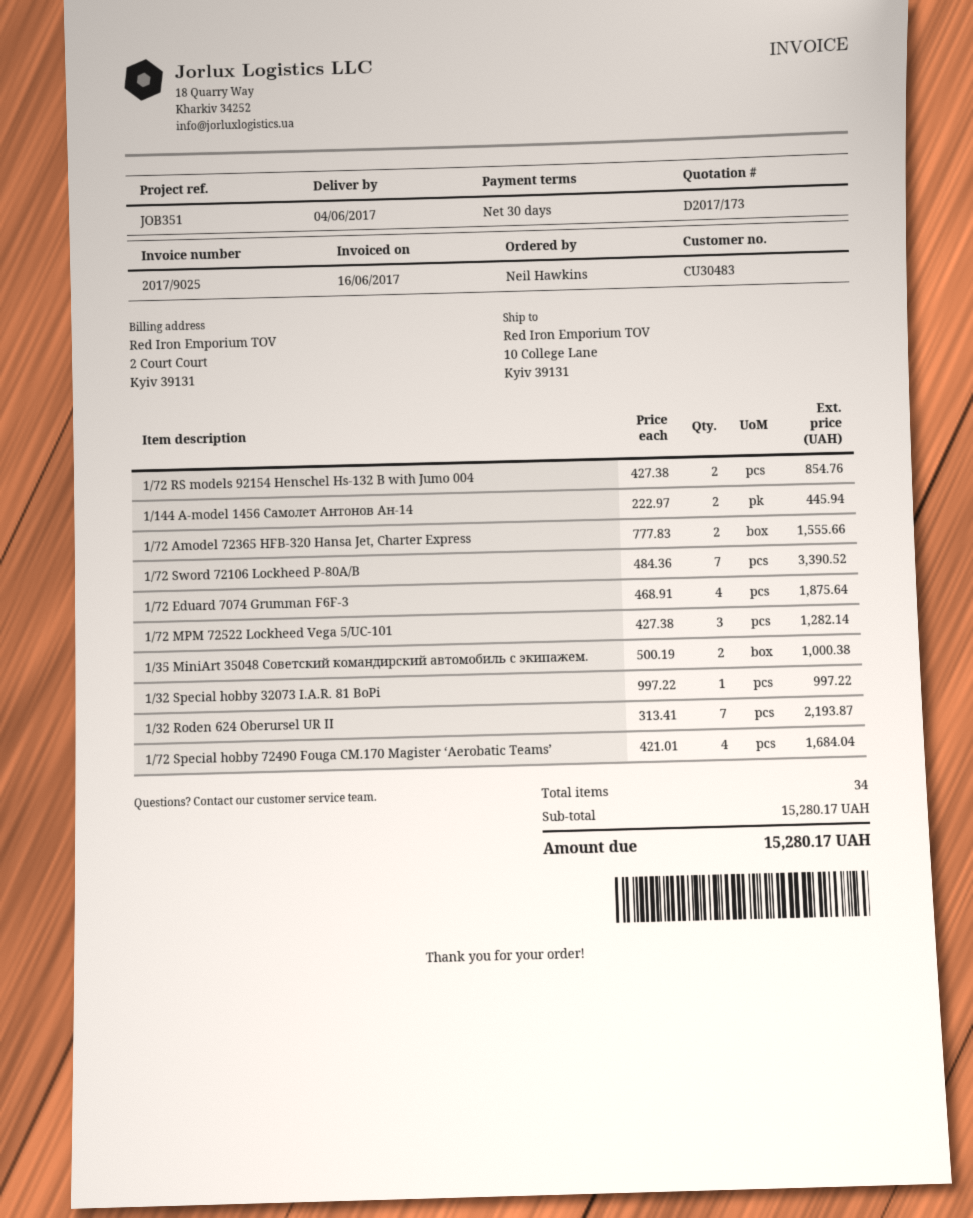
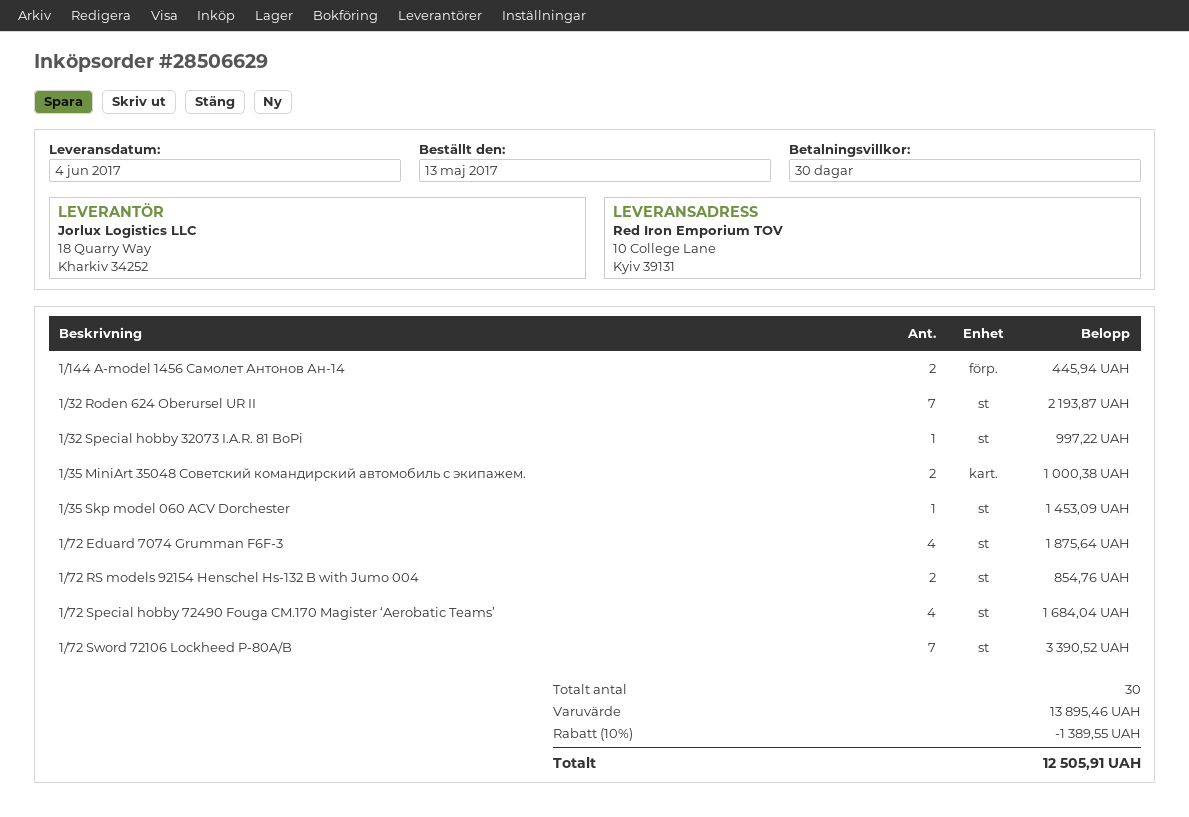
1/72 Amodel 72365 HFB-320 Hansa Jet, Charter Express: 2 for 1555.66 -> none
1/72 MPM 72522 Lockheed Vega 5/UC-101: 3 for 1282.14 -> none
1/35 Skp model 060 ACV Dorchester: none -> 1 for 1453.09
total quantity: 34 -> 30
subtotal: 15280.17 -> 13895.46
discount: none -> 10% = 1389.55
total: 15280.17 -> 12505.91

